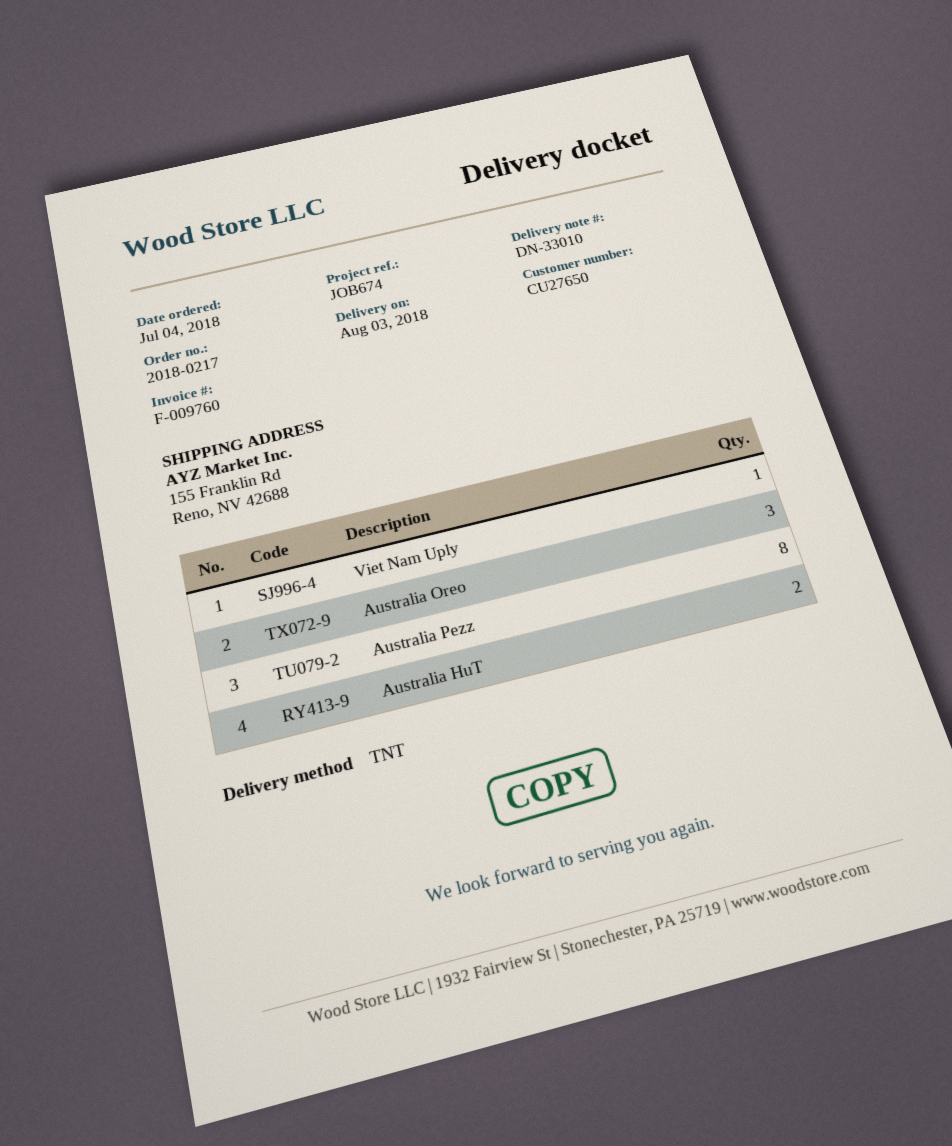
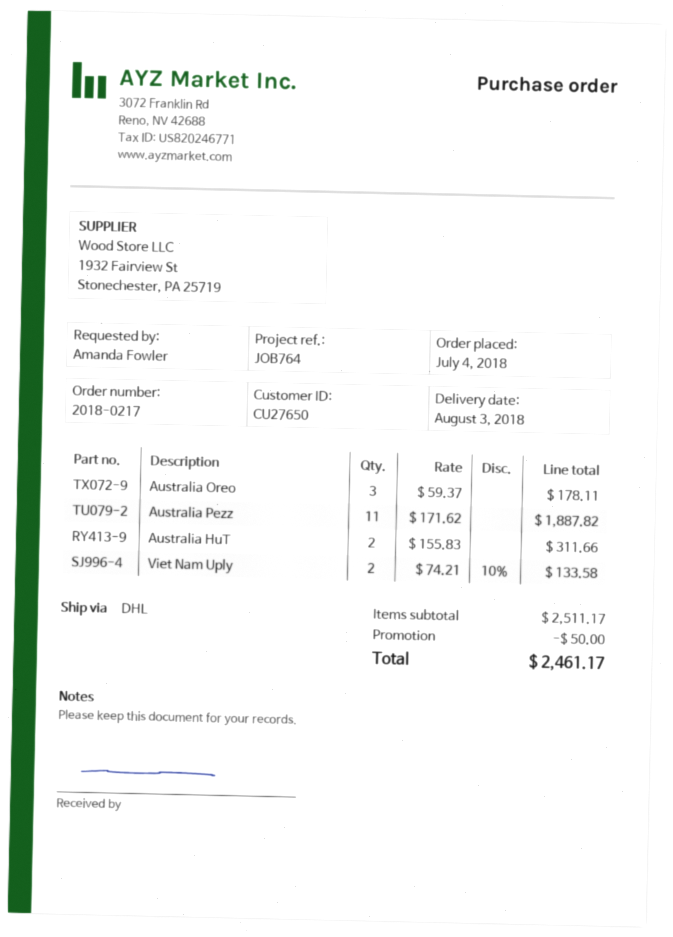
reference: JOB674 -> JOB764
shipping method: TNT -> DHL
Viet Nam Uply: 1 -> 2
Australia Pezz: 8 -> 11

